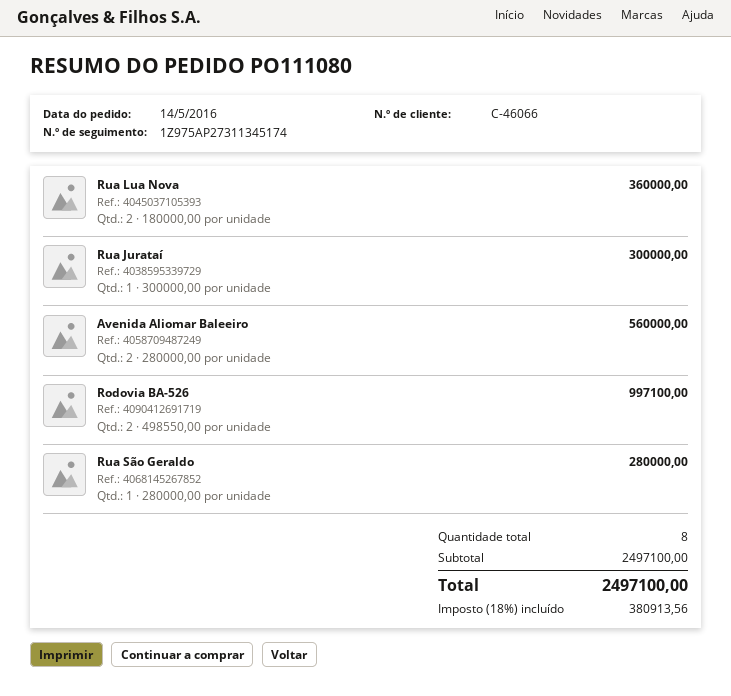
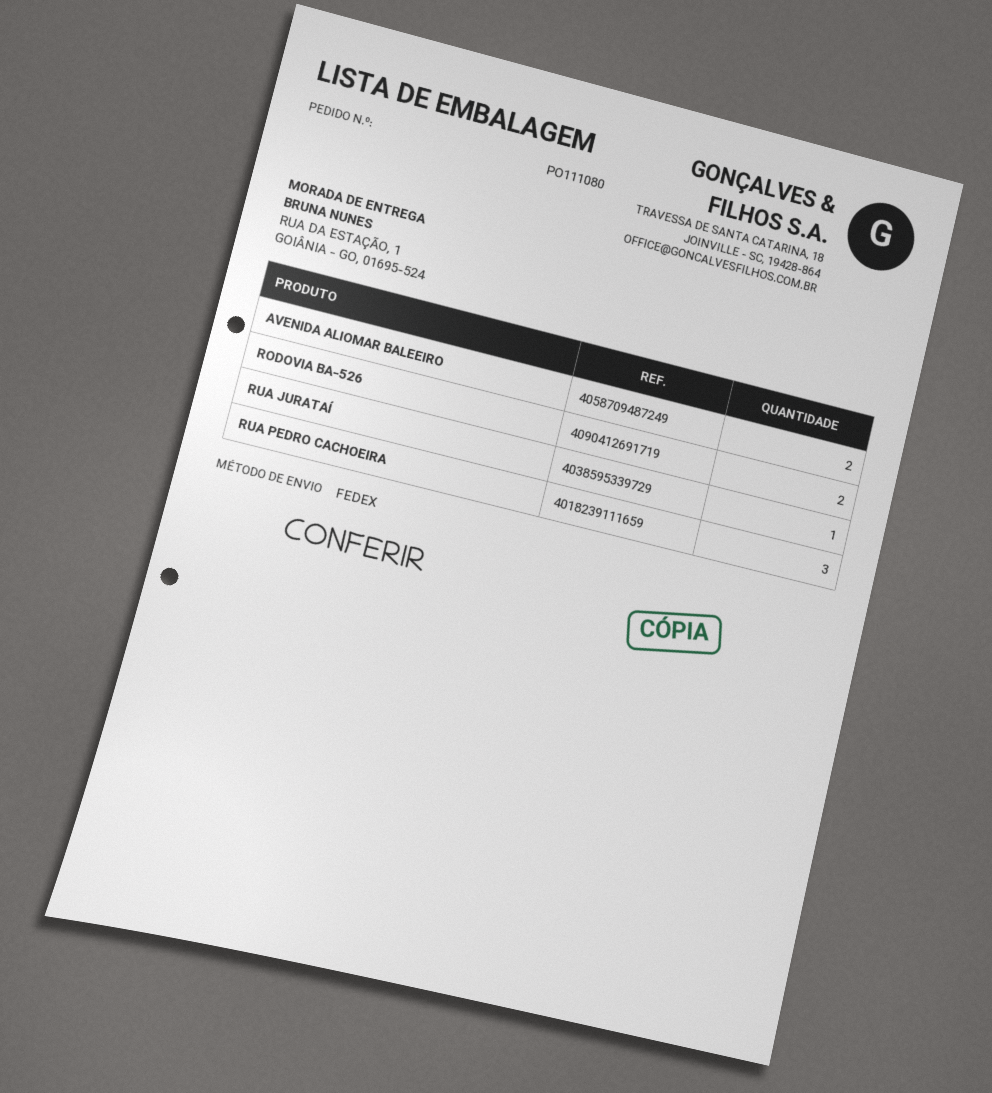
Rua Lua Nova: 2 -> none
Rua São Geraldo: 1 -> none
RUA PEDRO CACHOEIRA: none -> 3

